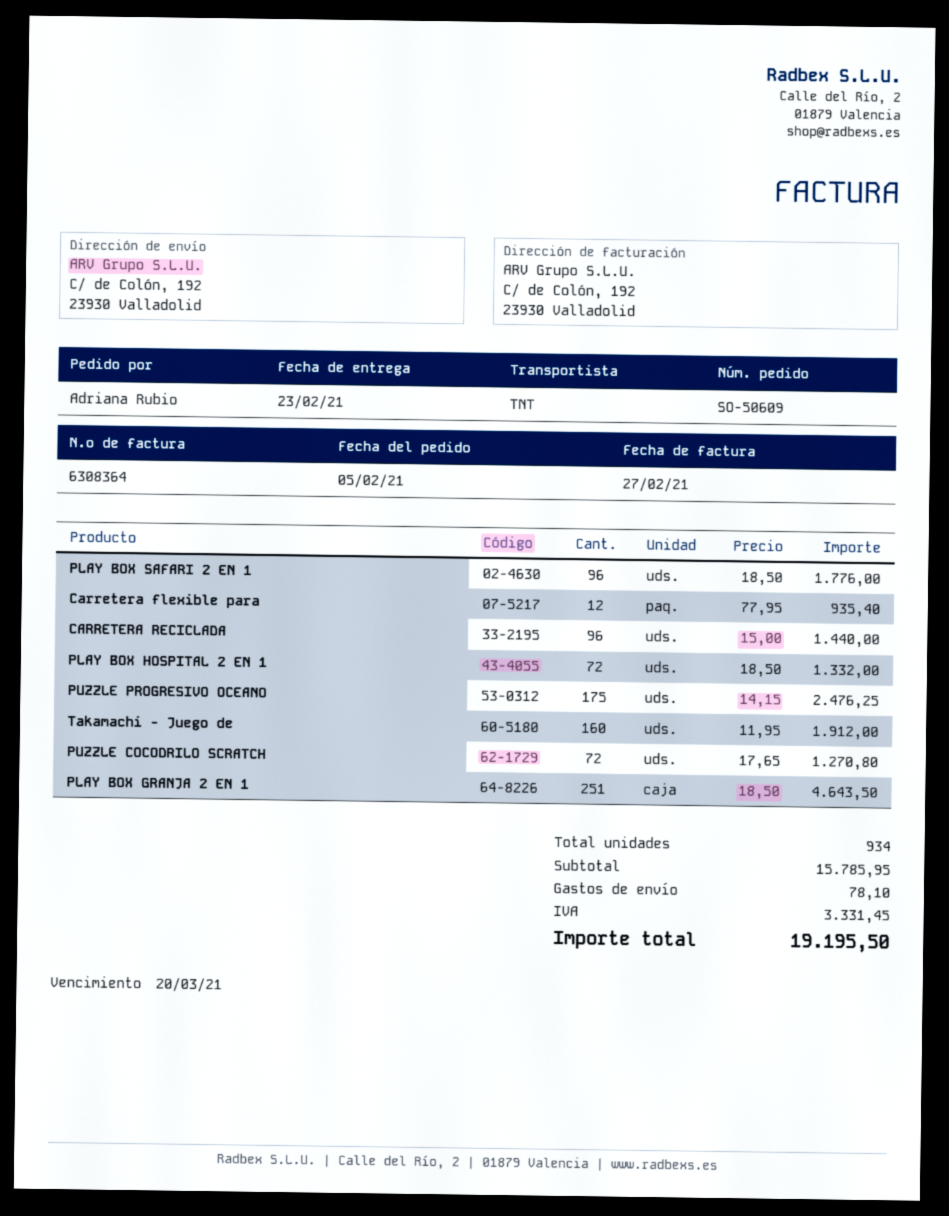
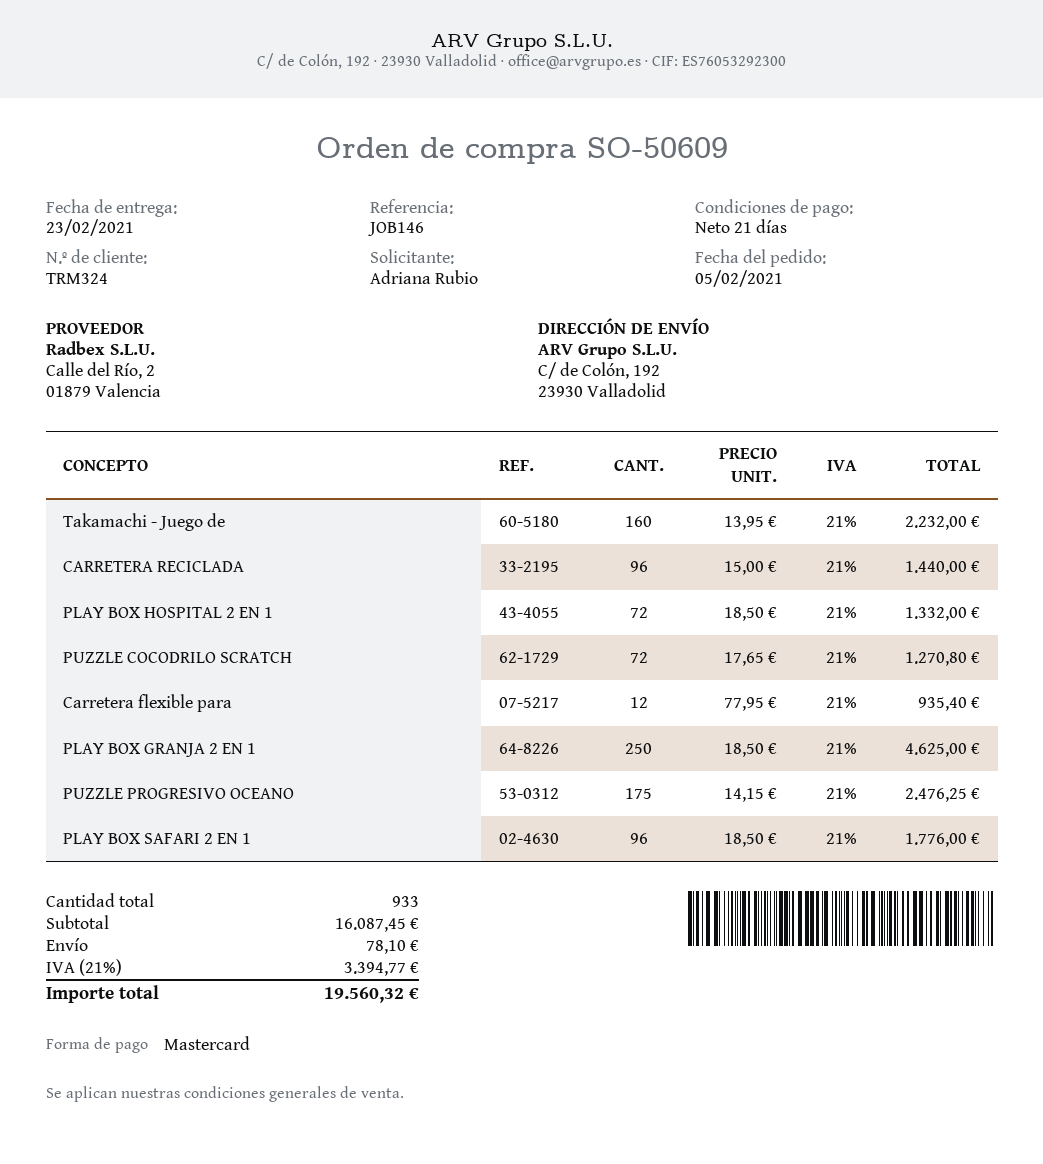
Takamachi - Juego de: 160 x 11.95 = 1912.00 -> 160 x 13.95 = 2232.00
PLAY BOX GRANJA 2 EN 1: 251 x 18.50 = 4643.50 -> 250 x 18.50 = 4625.00
total quantity: 934 -> 933
subtotal: 15785.95 -> 16087.45
tax: 3331.45 -> 3394.77
total: 19195.50 -> 19560.32

